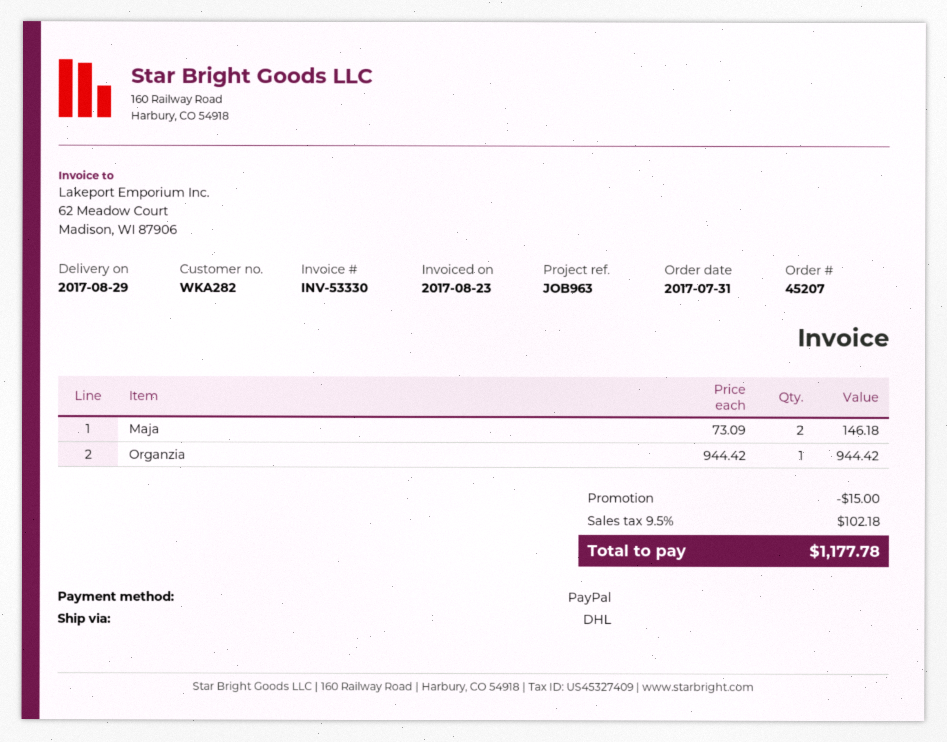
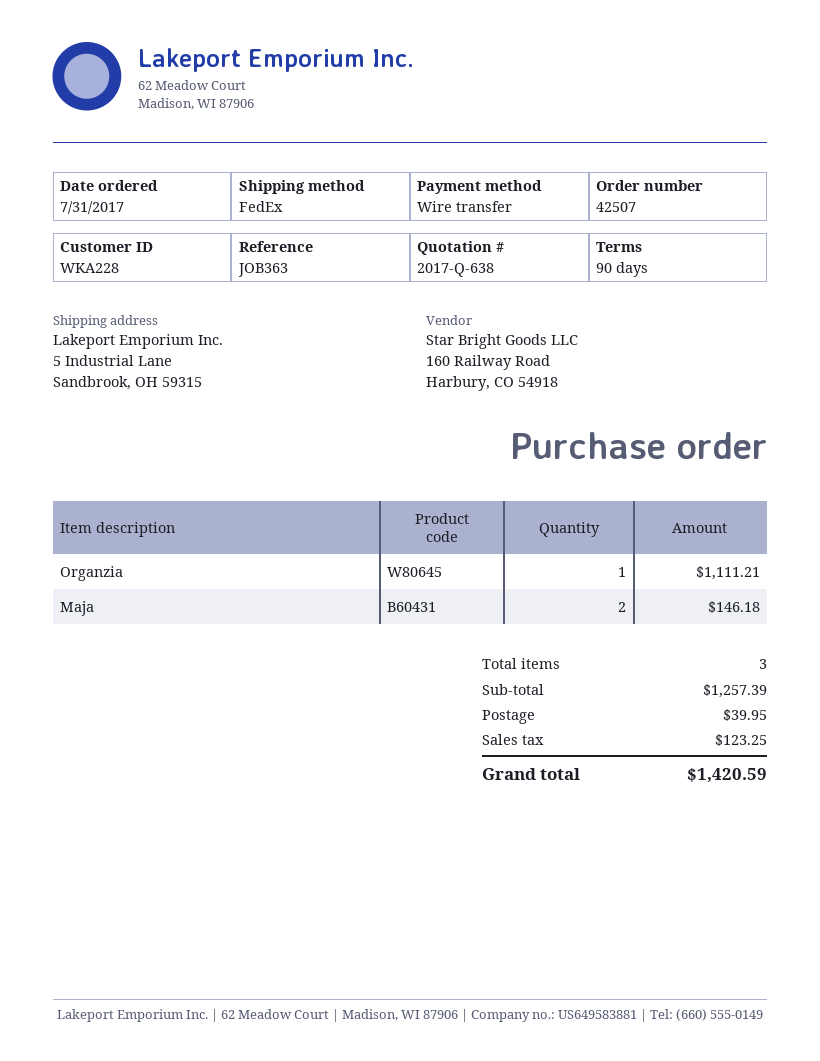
order number: 45207 -> 42507
customer number: WKA282 -> WKA228
reference: JOB963 -> JOB363
payment method: PayPal -> bank transfer
shipping method: DHL -> FedEx
Organzia: 1 for 944.42 -> 1 for 1111.21
discount: 15.00 -> none
shipping: none -> 39.95
tax: 102.18 -> 123.25
total: 1177.78 -> 1420.59

